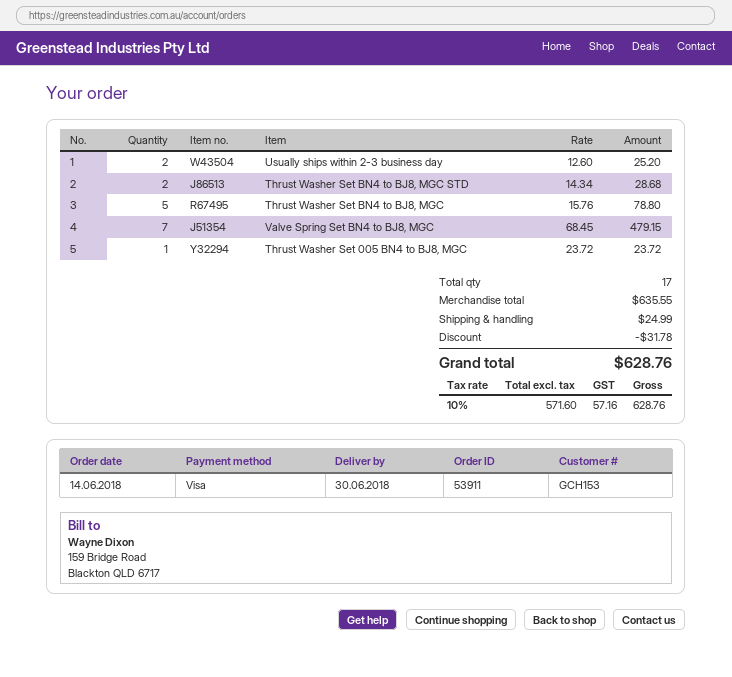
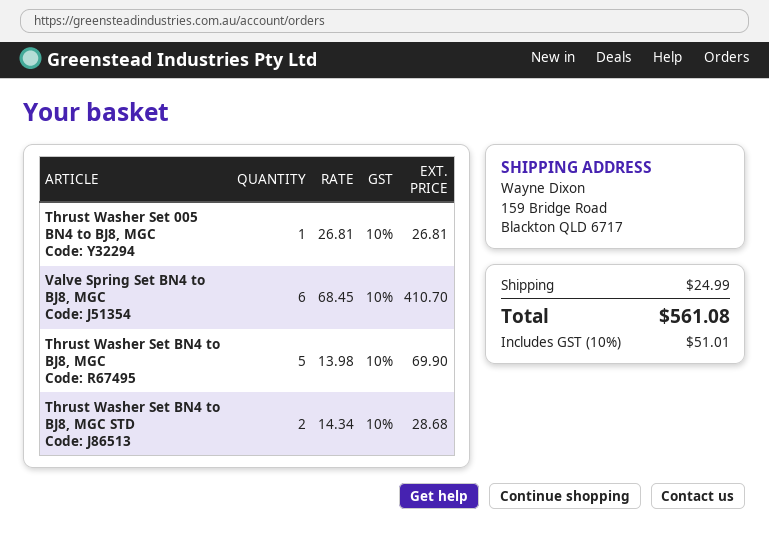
Usually ships within 2-3 business day: 2 x 12.60 = 25.20 -> none
Thrust Washer Set BN4 to BJ8, MGC: 5 x 15.76 = 78.80 -> 5 x 13.98 = 69.90
Valve Spring Set BN4 to BJ8, MGC: 7 x 68.45 = 479.15 -> 6 x 68.45 = 410.70
Thrust Washer Set 005 BN4 to BJ8, MGC: 1 x 23.72 = 23.72 -> 1 x 26.81 = 26.81
discount: 31.78 -> none
tax: 10% = 57.16 -> 10% = 51.01
total: 628.76 -> 561.08

